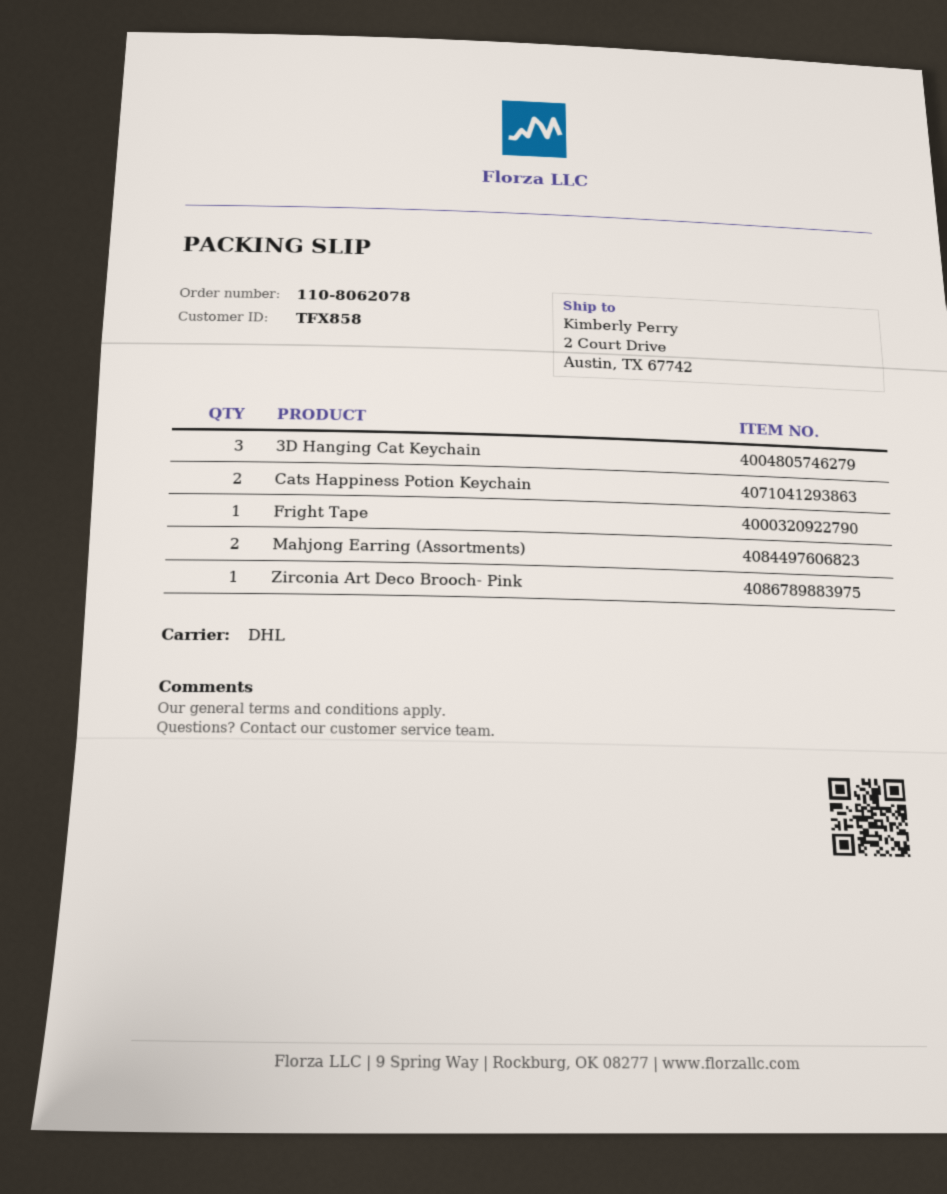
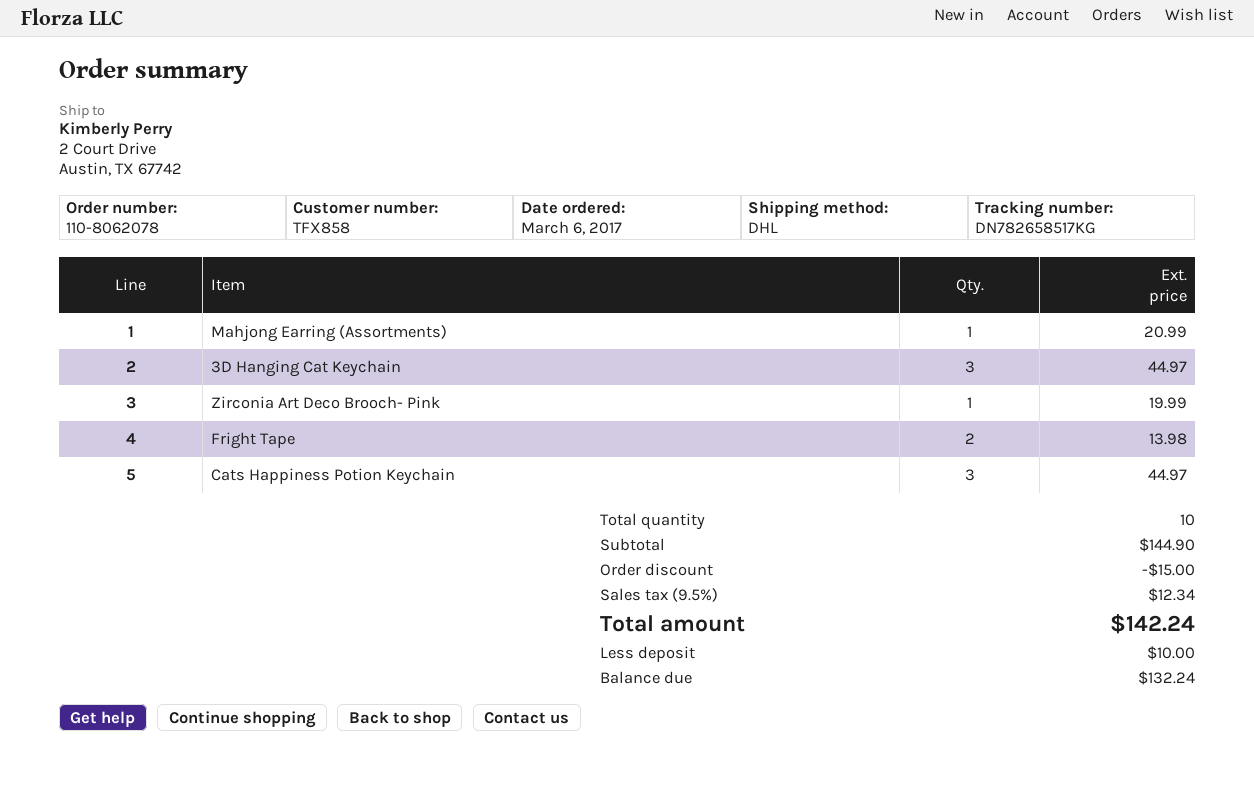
Cats Happiness Potion Keychain: 2 -> 3
Fright Tape: 1 -> 2
Mahjong Earring (Assortments): 2 -> 1

